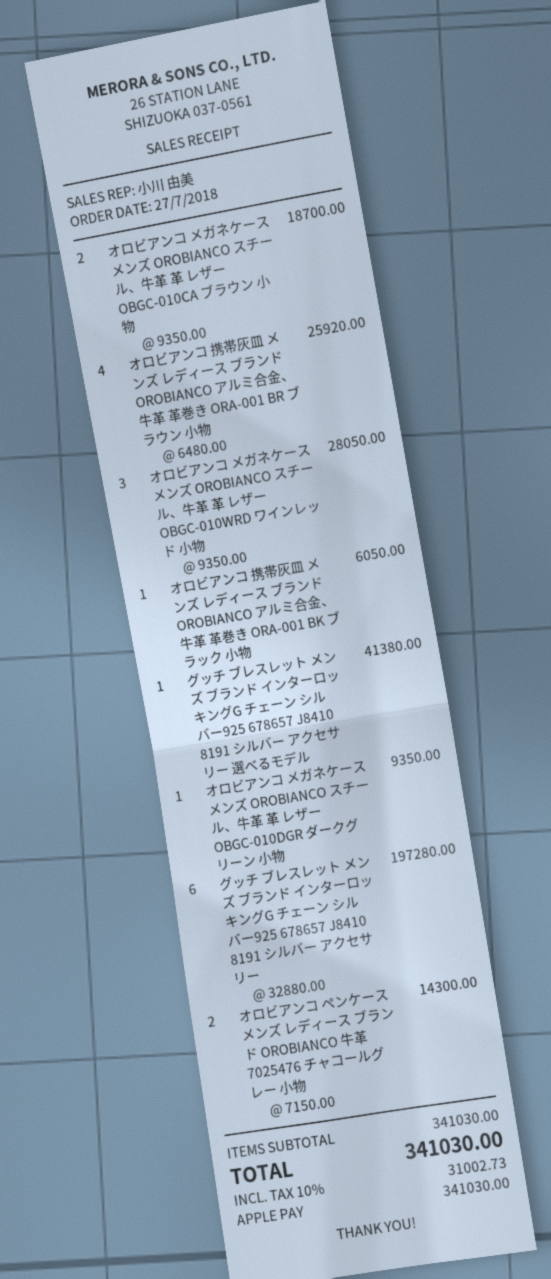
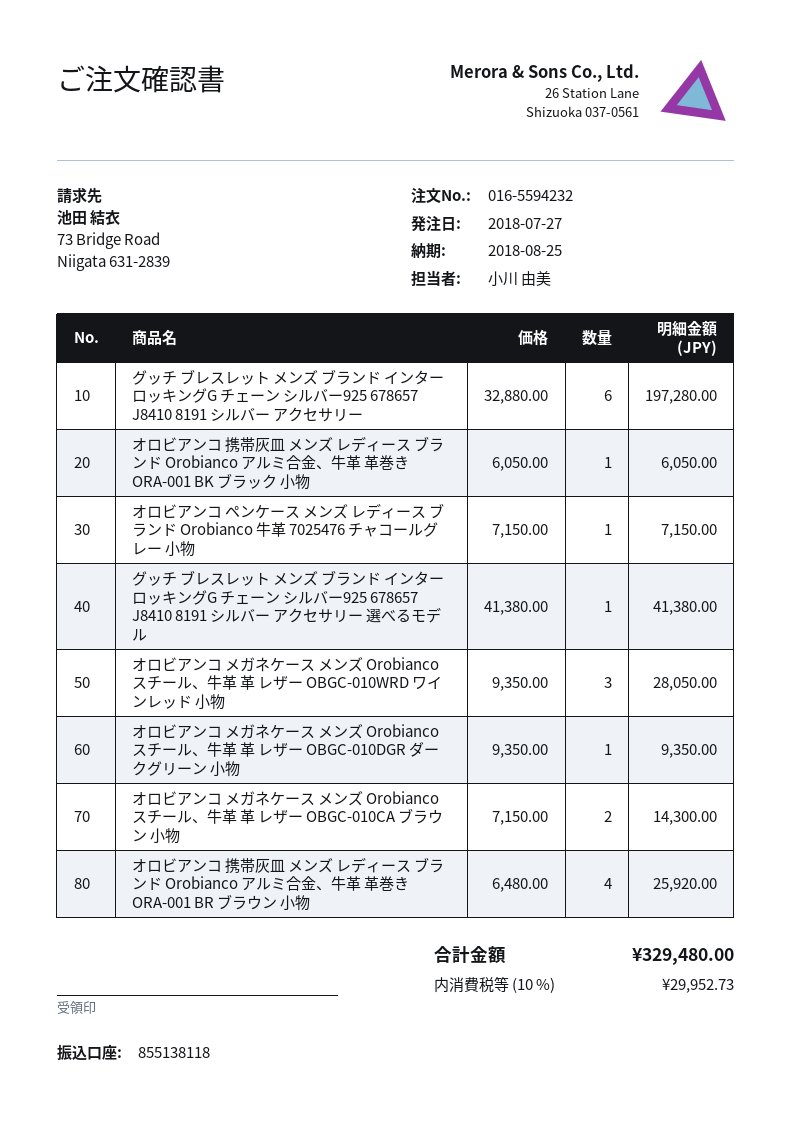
オロビアンコ メガネケース メンズ OROBIANCO スチール、牛革 革 レザー OBGC-010CA ブラウン 小物: 2 x 9350.00 = 18700.00 -> 2 x 7150.00 = 14300.00
オロビアンコ ペンケース メンズ レディース ブランド OROBIANCO 牛革 7025476 チャコールグレー 小物: 2 x 7150.00 = 14300.00 -> 1 x 7150.00 = 7150.00
tax: 10% = 31002.73 -> 10% = 29952.73
total: 341030.00 -> 329480.00

